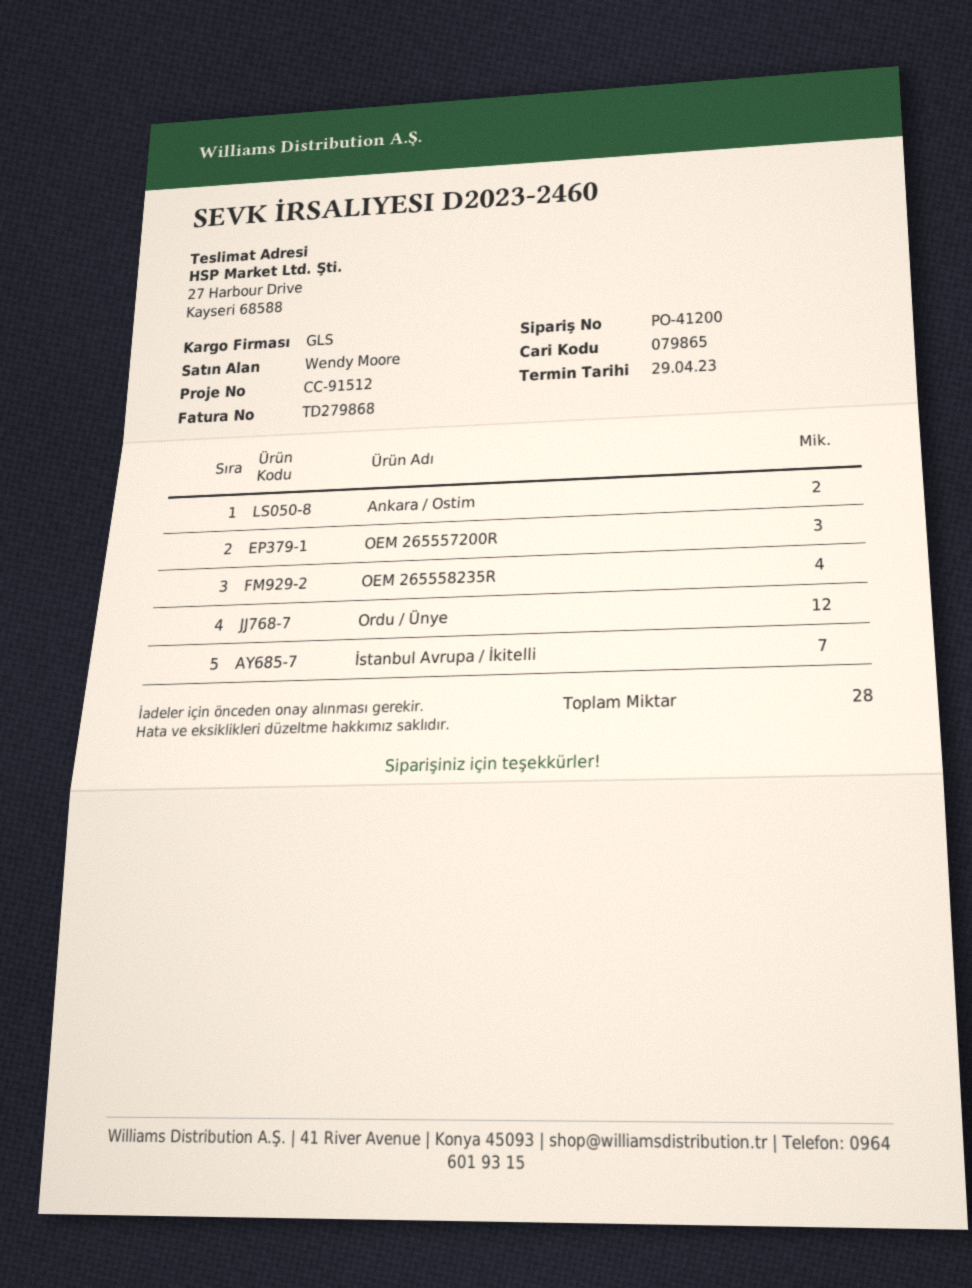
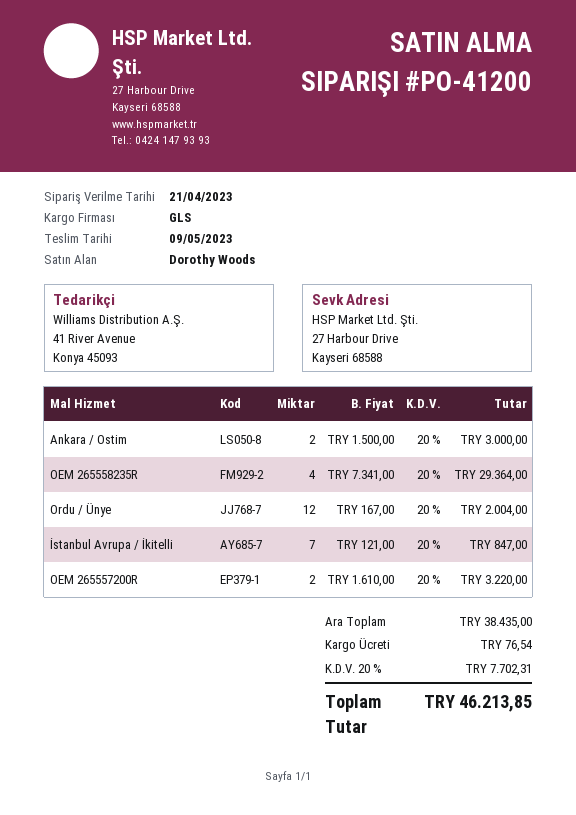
delivery date: 2023-04-29 -> 2023-05-09
ordered by: Wendy Moore -> Dorothy Woods
OEM 265557200R: 3 -> 2

